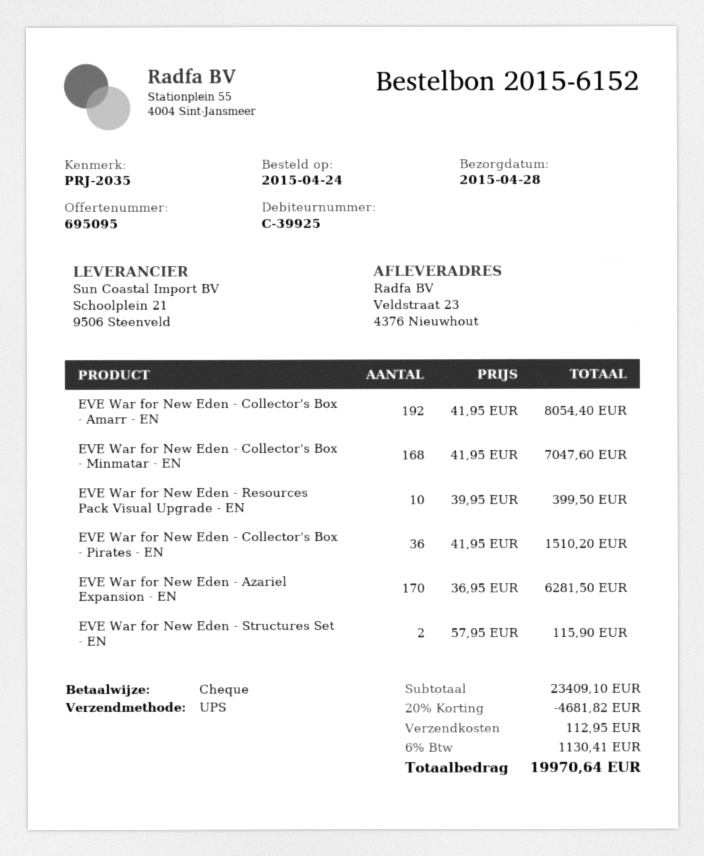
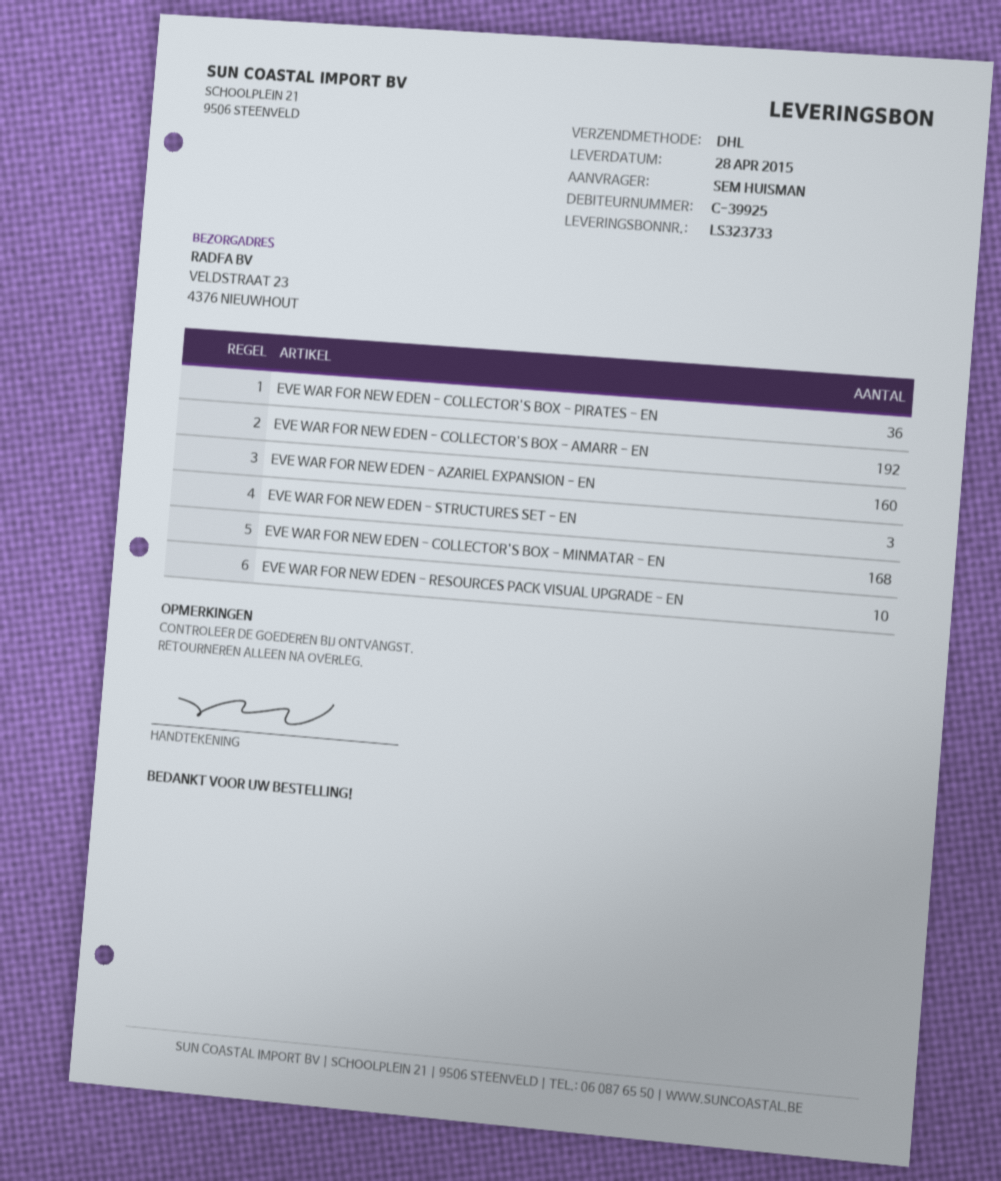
shipping method: UPS -> DHL
EVE War for New Eden - Azariel Expansion - EN: 170 -> 160
EVE War for New Eden - Structures Set - EN: 2 -> 3

